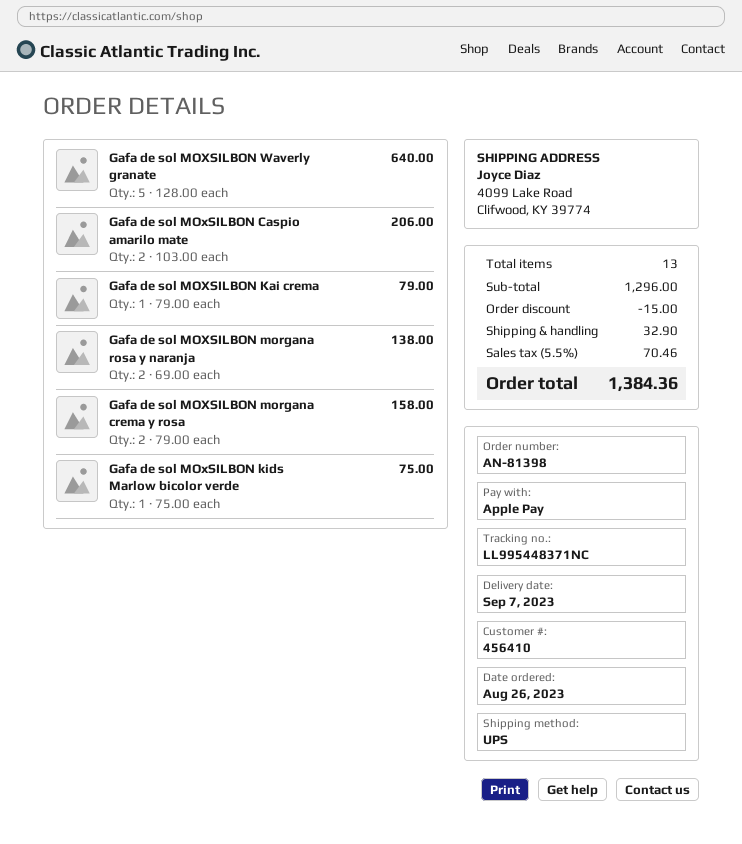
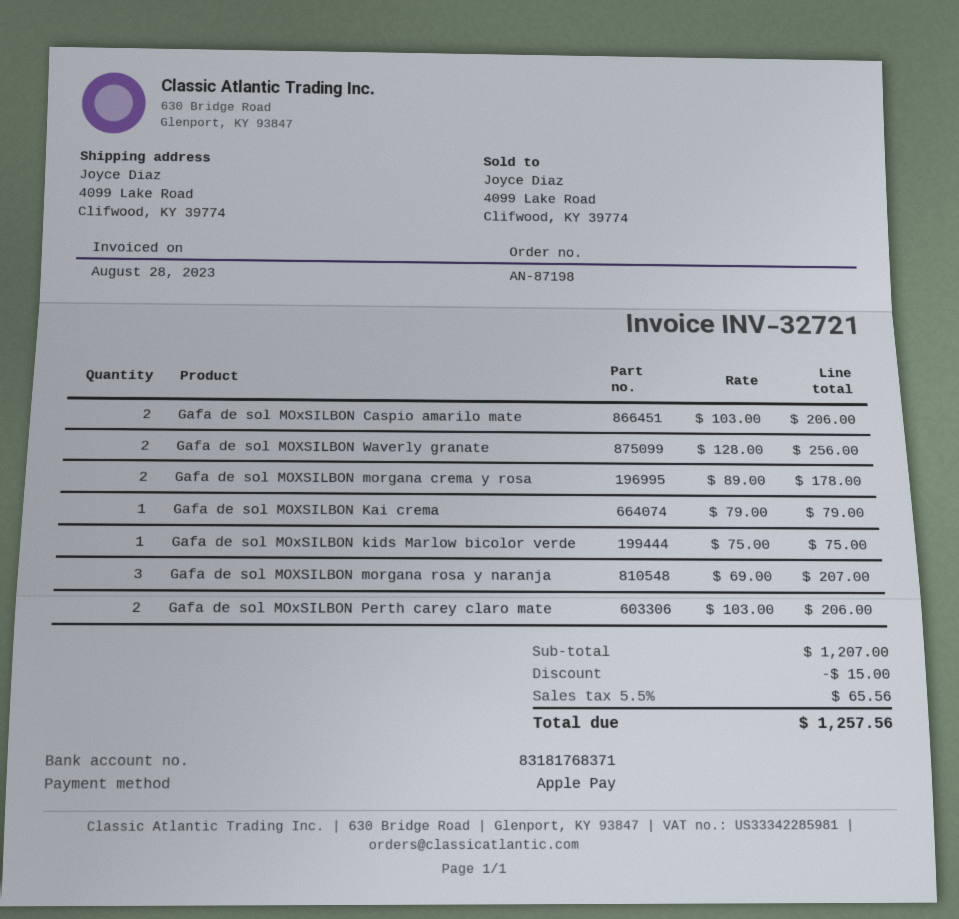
order number: AN-81398 -> AN-87198
Gafa de sol MOXSILBON Waverly granate: 5 x 128.00 = 640.00 -> 2 x 128.00 = 256.00
Gafa de sol MOXSILBON morgana rosa y naranja: 2 x 69.00 = 138.00 -> 3 x 69.00 = 207.00
Gafa de sol MOXSILBON morgana crema y rosa: 2 x 79.00 = 158.00 -> 2 x 89.00 = 178.00
Gafa de sol MOxSILBON Perth carey claro mate: none -> 2 x 103.00 = 206.00
subtotal: 1296.00 -> 1207.00
shipping: 32.90 -> none
tax: 5.5% = 70.46 -> 5.5% = 65.56
total: 1384.36 -> 1257.56

